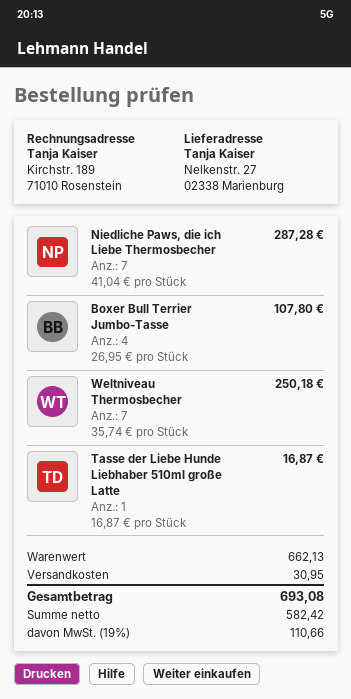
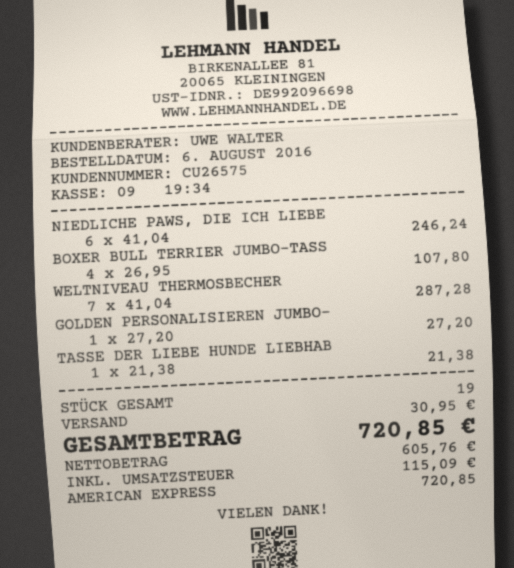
Niedliche Paws, die ich Liebe Thermosbecher: 7 x 41.04 = 287.28 -> 6 x 41.04 = 246.24
Weltniveau Thermosbecher: 7 x 35.74 = 250.18 -> 7 x 41.04 = 287.28
Tasse der Liebe Hunde Liebhaber 510ml große Latte: 1 x 16.87 = 16.87 -> 1 x 21.38 = 21.38
GOLDEN PERSONALISIEREN JUMBO-: none -> 1 x 27.20 = 27.20
net: 582.42 -> 605.76
tax: 110.66 -> 115.09
total: 693.08 -> 720.85

